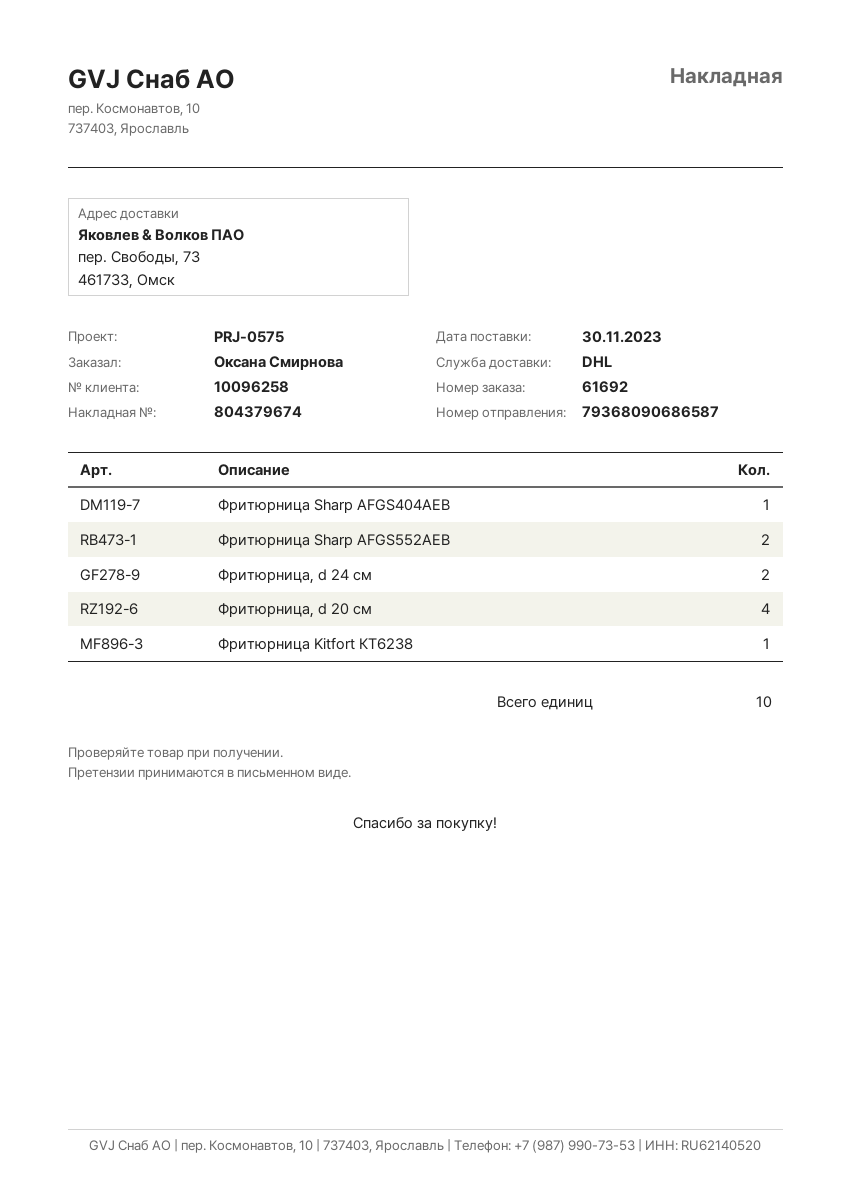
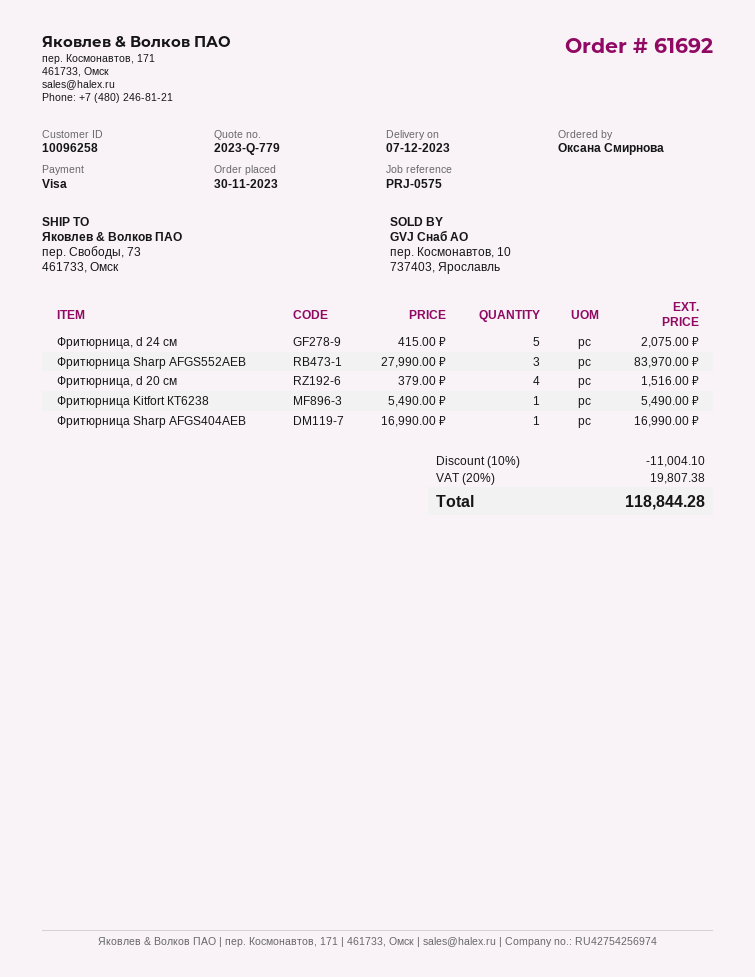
delivery date: 2023-11-30 -> 2023-12-07
Фритюрница Sharp AFGS552AEB: 2 -> 3
Фритюрница, d 24 см: 2 -> 5

